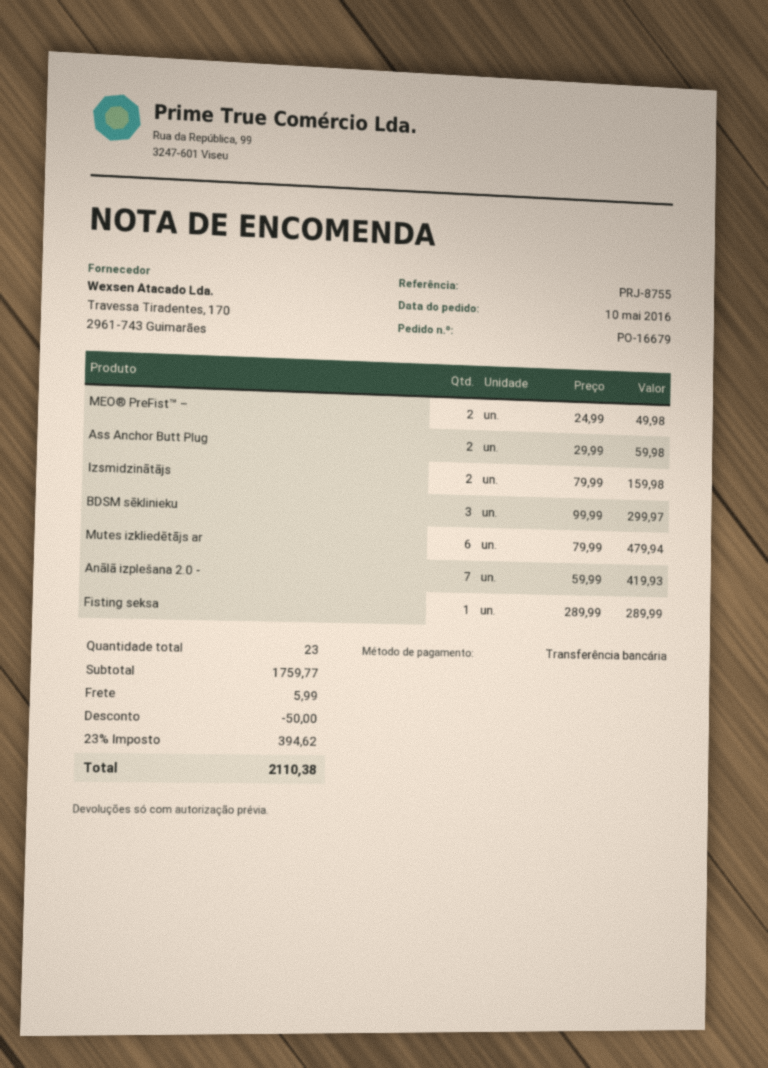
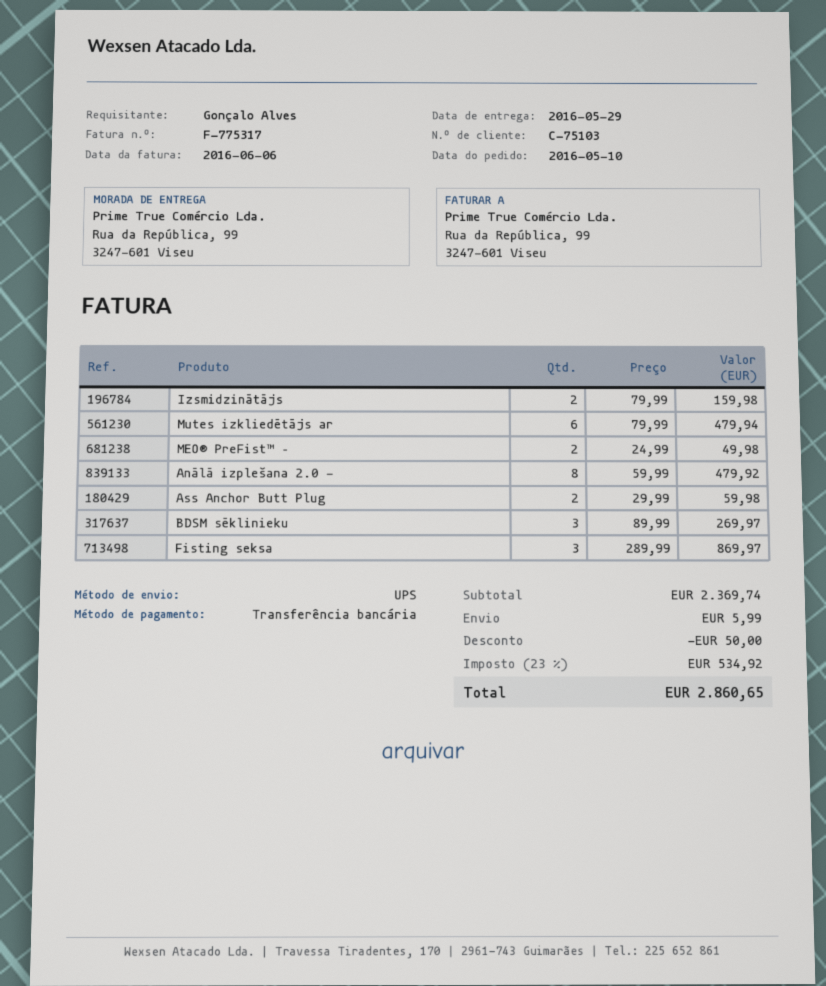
BDSM sēklinieku: 3 x 99.99 = 299.97 -> 3 x 89.99 = 269.97
Anālā izplešana 2.0 -: 7 x 59.99 = 419.93 -> 8 x 59.99 = 479.92
Fisting seksa: 1 x 289.99 = 289.99 -> 3 x 289.99 = 869.97
subtotal: 1759.77 -> 2369.74
tax: 23% = 394.62 -> 23% = 534.92
total: 2110.38 -> 2860.65

